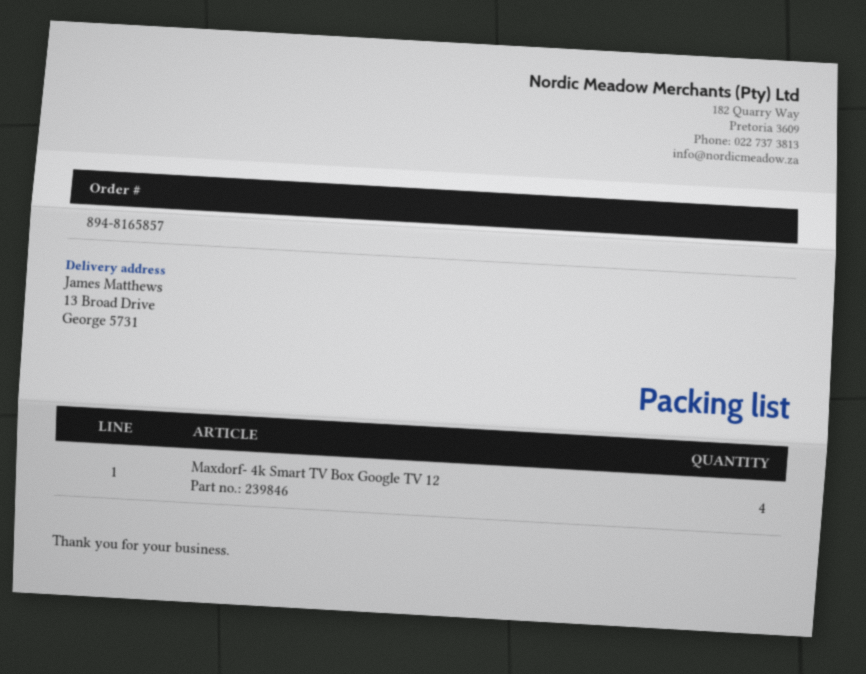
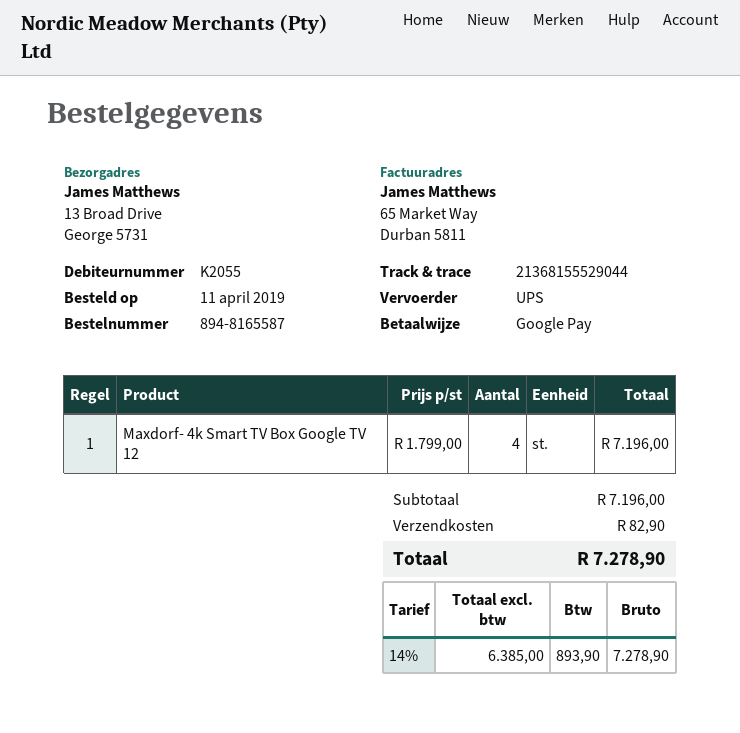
order number: 894-8165857 -> 894-8165587

